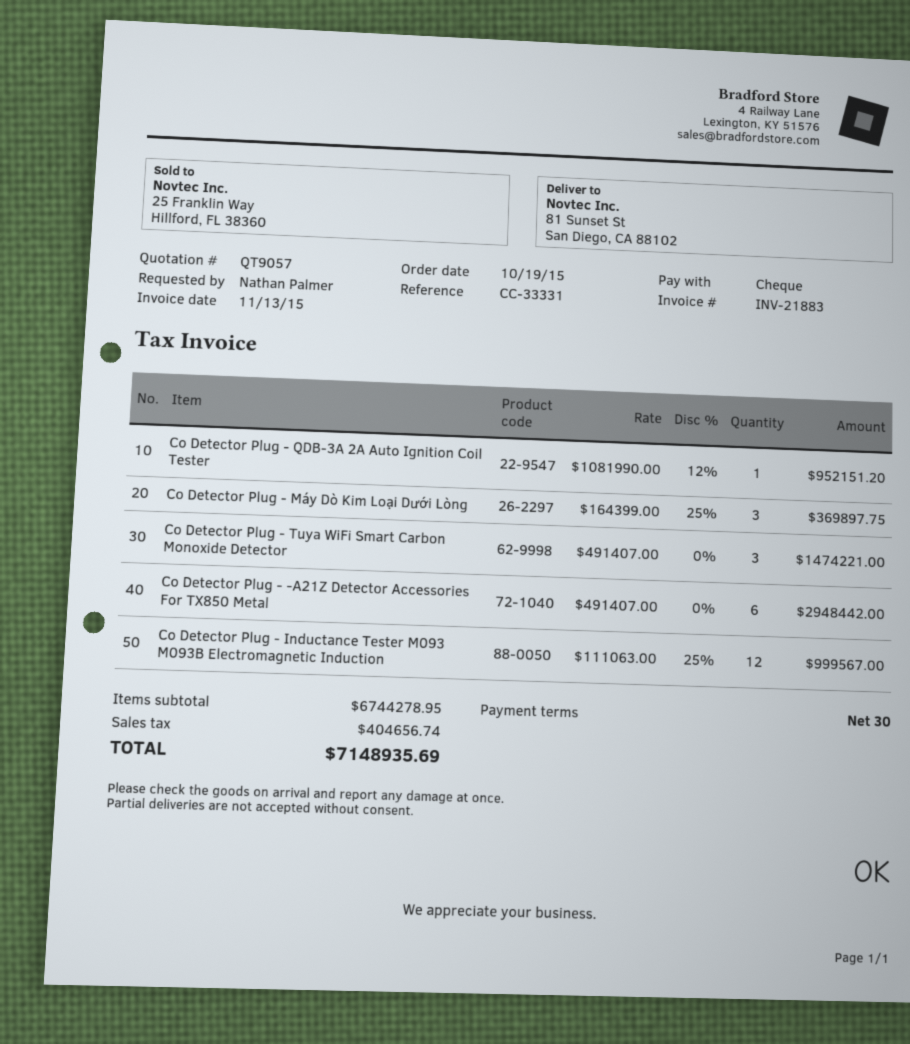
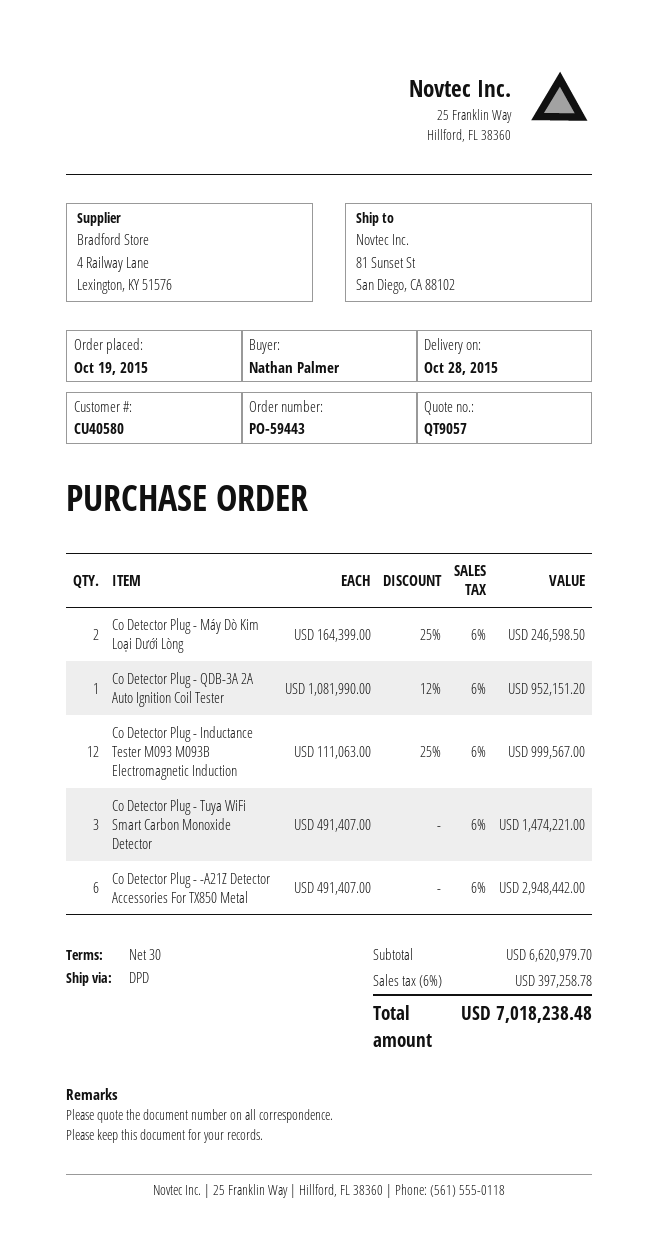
Co Detector Plug - Máy Dò Kim Loại Dưới Lòng: 3 x 164399.00 - 25% = 369897.75 -> 2 x 164399.00 - 25% = 246598.50
subtotal: 6744278.95 -> 6620979.70
tax: 404656.74 -> 397258.78
total: 7148935.69 -> 7018238.48

